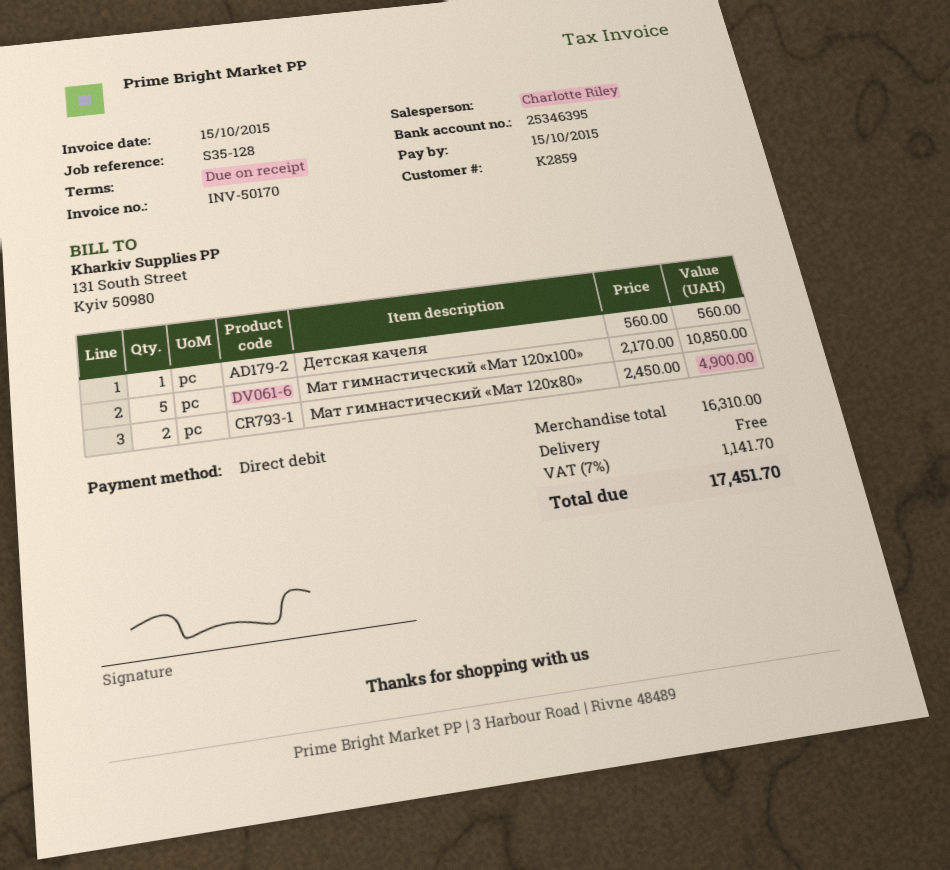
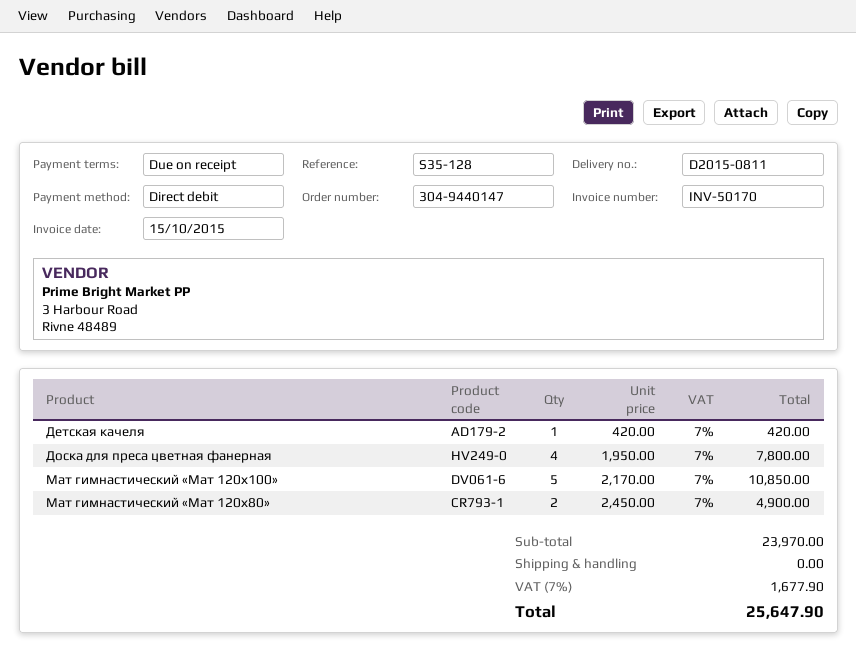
Детская качеля: 1 x 560.00 = 560.00 -> 1 x 420.00 = 420.00
Доска для преса цветная фанерная: none -> 4 x 1950.00 = 7800.00
subtotal: 16310.00 -> 23970.00
tax: 7% = 1141.70 -> 7% = 1677.90
total: 17451.70 -> 25647.90

